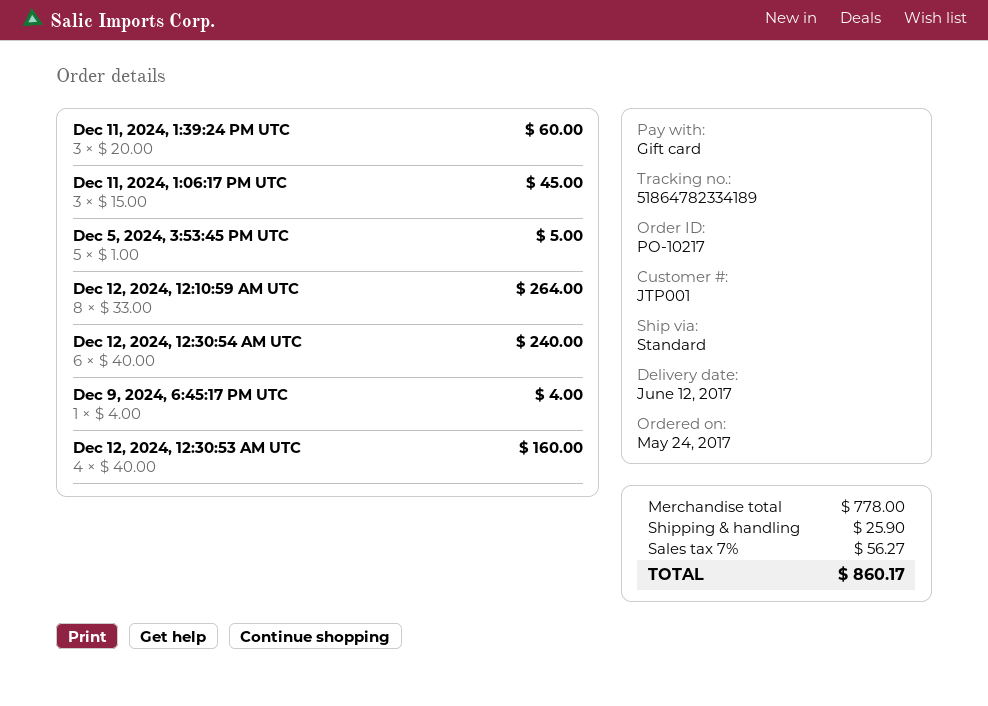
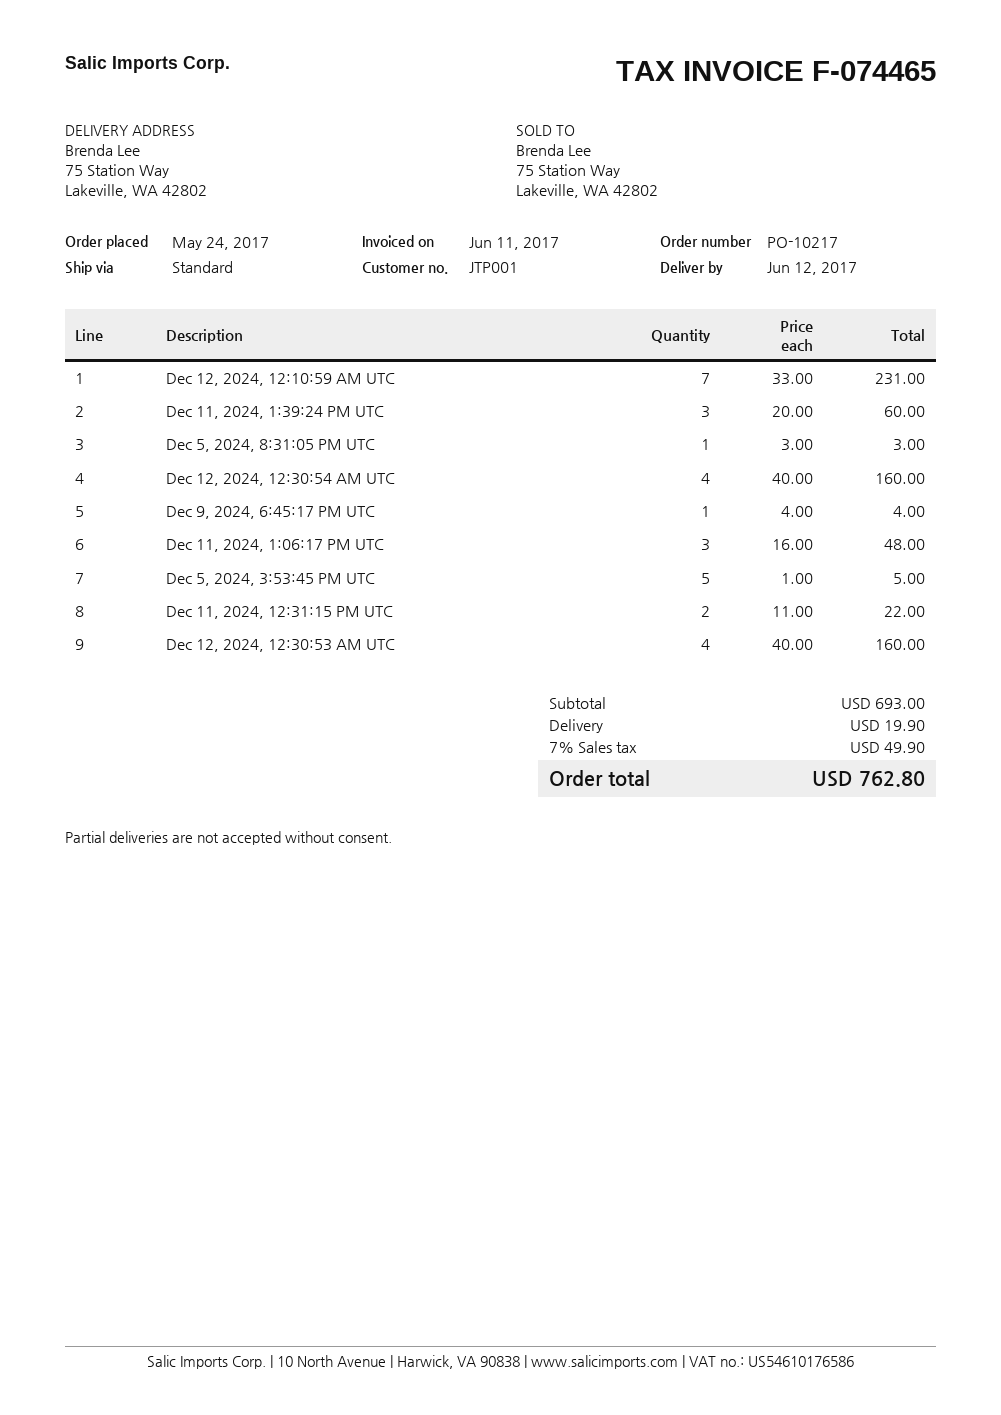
Dec 11, 2024, 1:06:17 PM UTC: 3 x 15.00 = 45.00 -> 3 x 16.00 = 48.00
Dec 12, 2024, 12:10:59 AM UTC: 8 x 33.00 = 264.00 -> 7 x 33.00 = 231.00
Dec 12, 2024, 12:30:54 AM UTC: 6 x 40.00 = 240.00 -> 4 x 40.00 = 160.00
Dec 5, 2024, 8:31:05 PM UTC: none -> 1 x 3.00 = 3.00
Dec 11, 2024, 12:31:15 PM UTC: none -> 2 x 11.00 = 22.00
subtotal: 778.00 -> 693.00
shipping: 25.90 -> 19.90
tax: 7% = 56.27 -> 7% = 49.90
total: 860.17 -> 762.80

